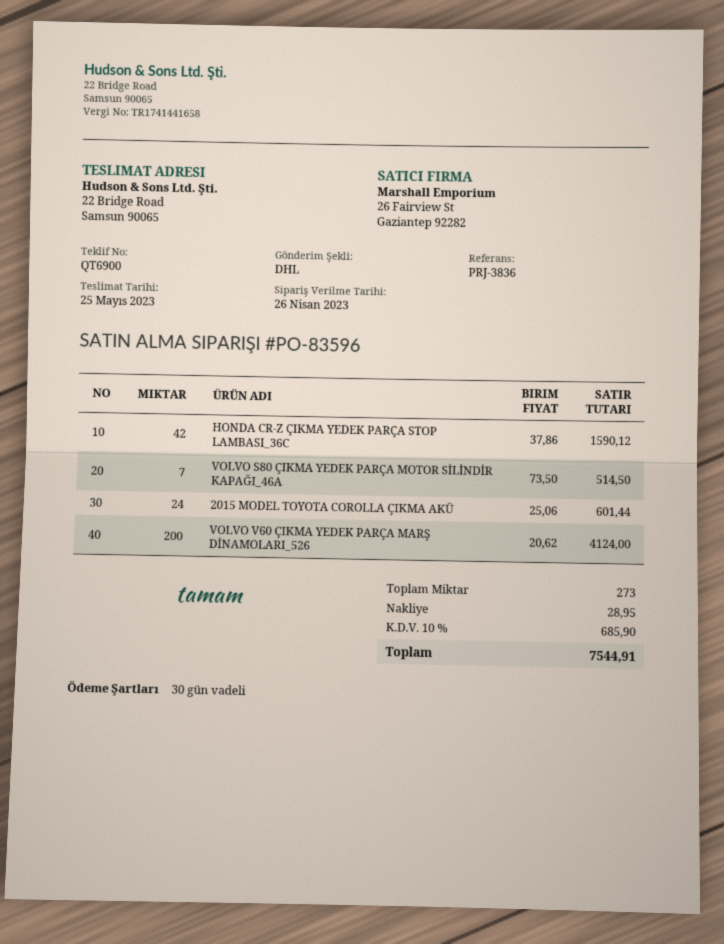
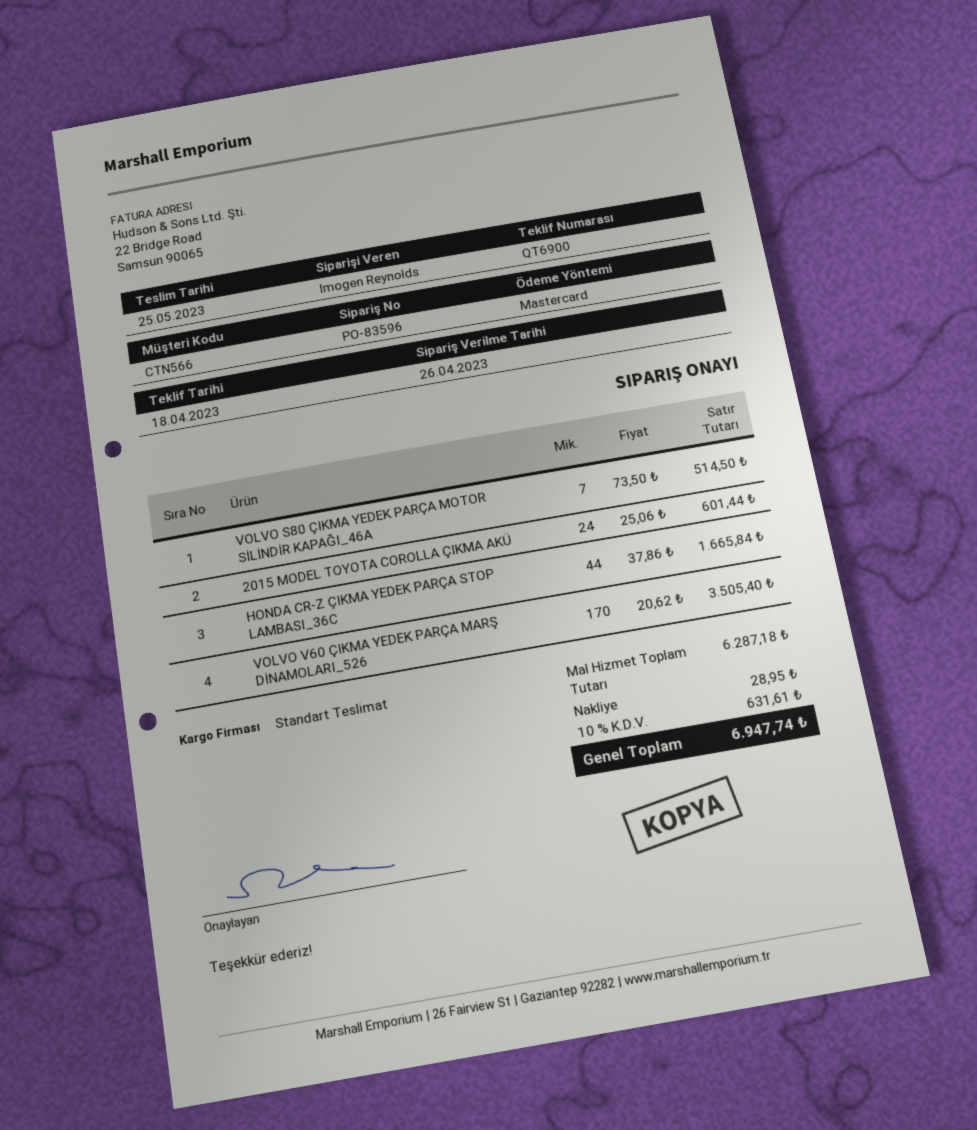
shipping method: DHL -> standard
HONDA CR-Z ÇIKMA YEDEK PARÇA STOP LAMBASI_36C: 42 x 37.86 = 1590.12 -> 44 x 37.86 = 1665.84
VOLVO V60 ÇIKMA YEDEK PARÇA MARŞ DİNAMOLARI_526: 200 x 20.62 = 4124.00 -> 170 x 20.62 = 3505.40
tax: 10% = 685.90 -> 10% = 631.61
total: 7544.91 -> 6947.74

